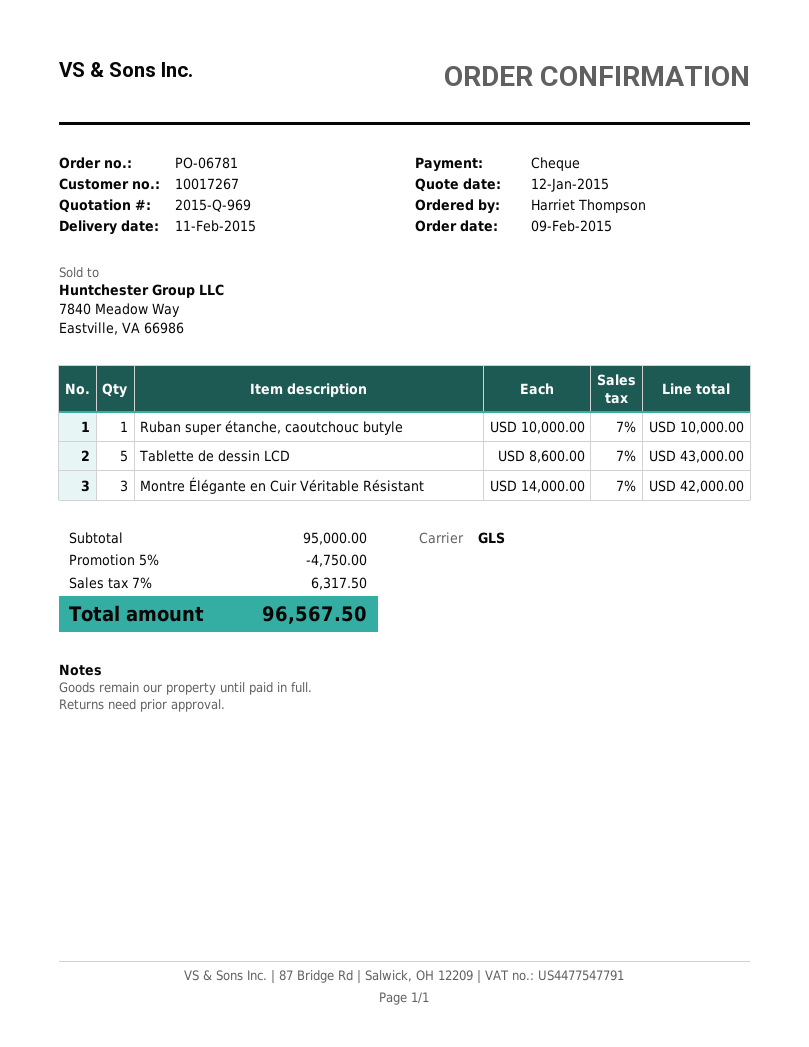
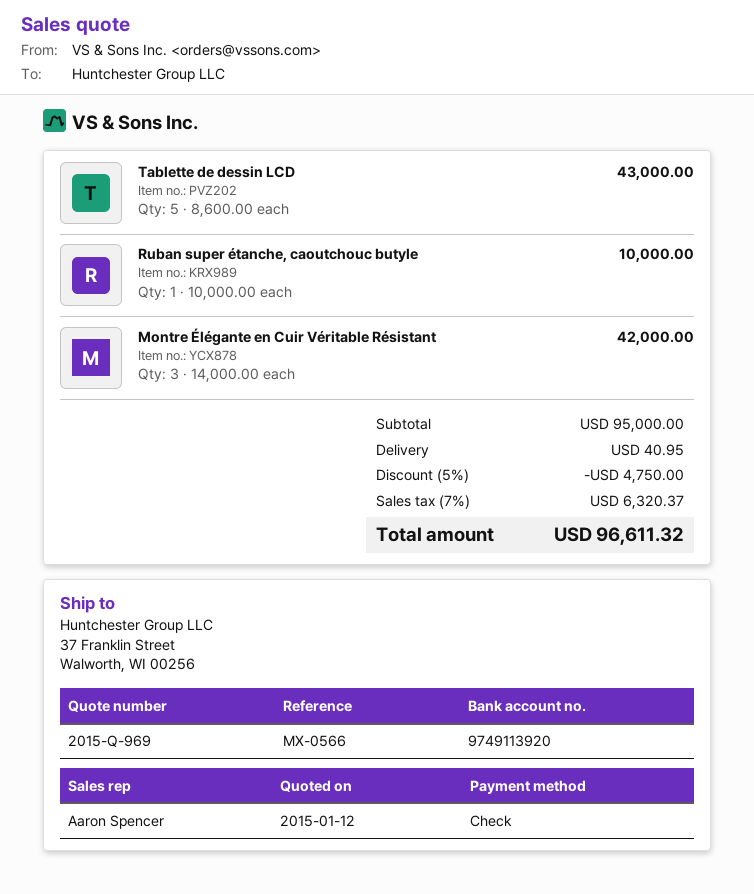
shipping: none -> 40.95
tax: 7% = 6317.50 -> 7% = 6320.37
total: 96567.50 -> 96611.32

